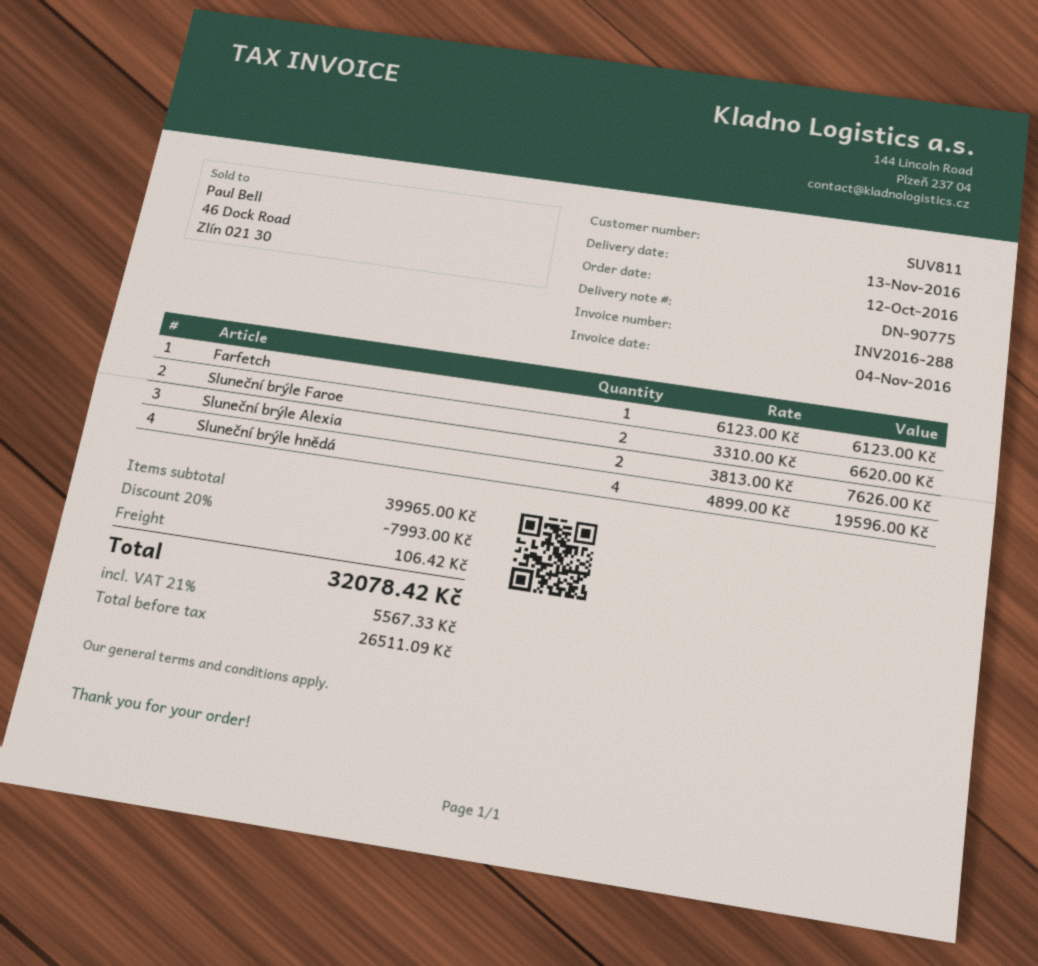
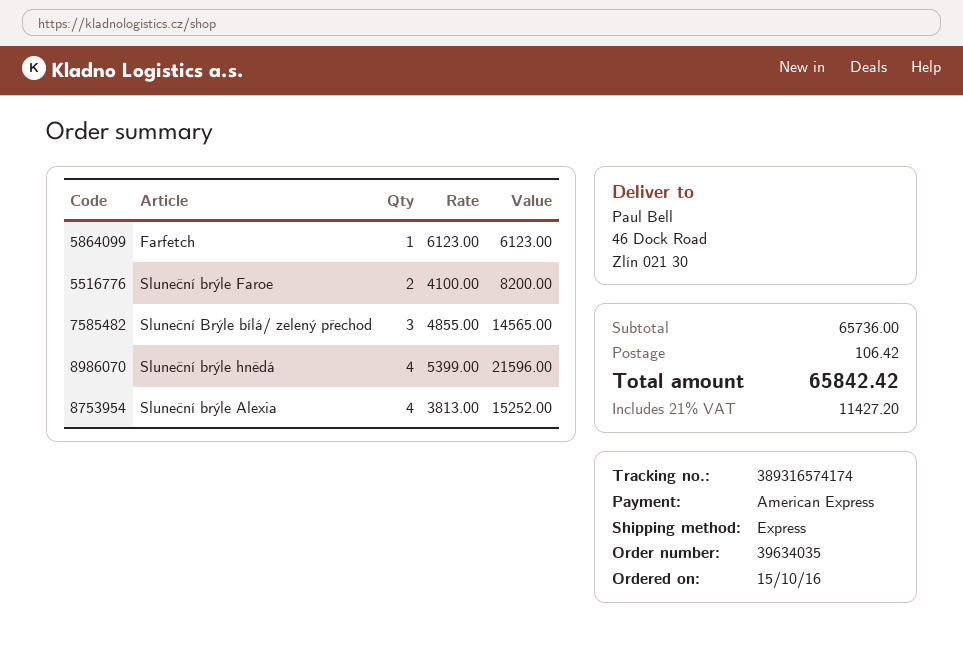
order date: 2016-10-12 -> 2016-10-15
Sluneční brýle Faroe: 2 x 3310.00 = 6620.00 -> 2 x 4100.00 = 8200.00
Sluneční brýle Alexia: 2 x 3813.00 = 7626.00 -> 4 x 3813.00 = 15252.00
Sluneční brýle hnědá: 4 x 4899.00 = 19596.00 -> 4 x 5399.00 = 21596.00
Sluneční Brýle bílá/ zelený přechod: none -> 3 x 4855.00 = 14565.00
subtotal: 39965.00 -> 65736.00
discount: 20% = 7993.00 -> none
tax: 21% = 5567.33 -> 21% = 11427.20
total: 32078.42 -> 65842.42

